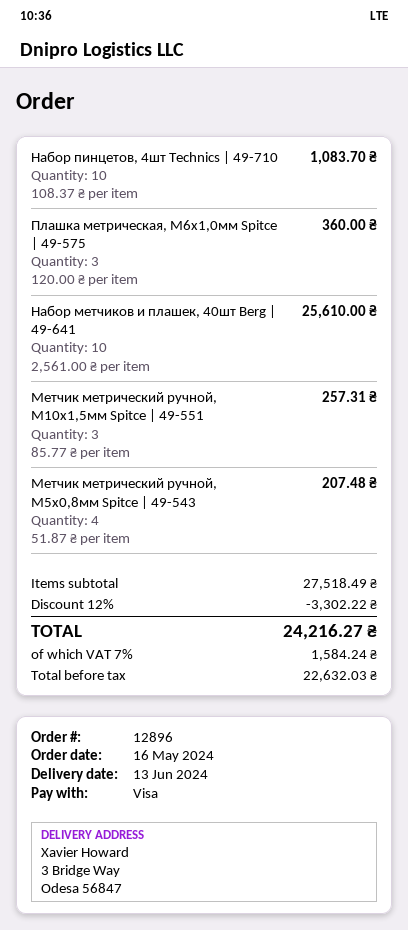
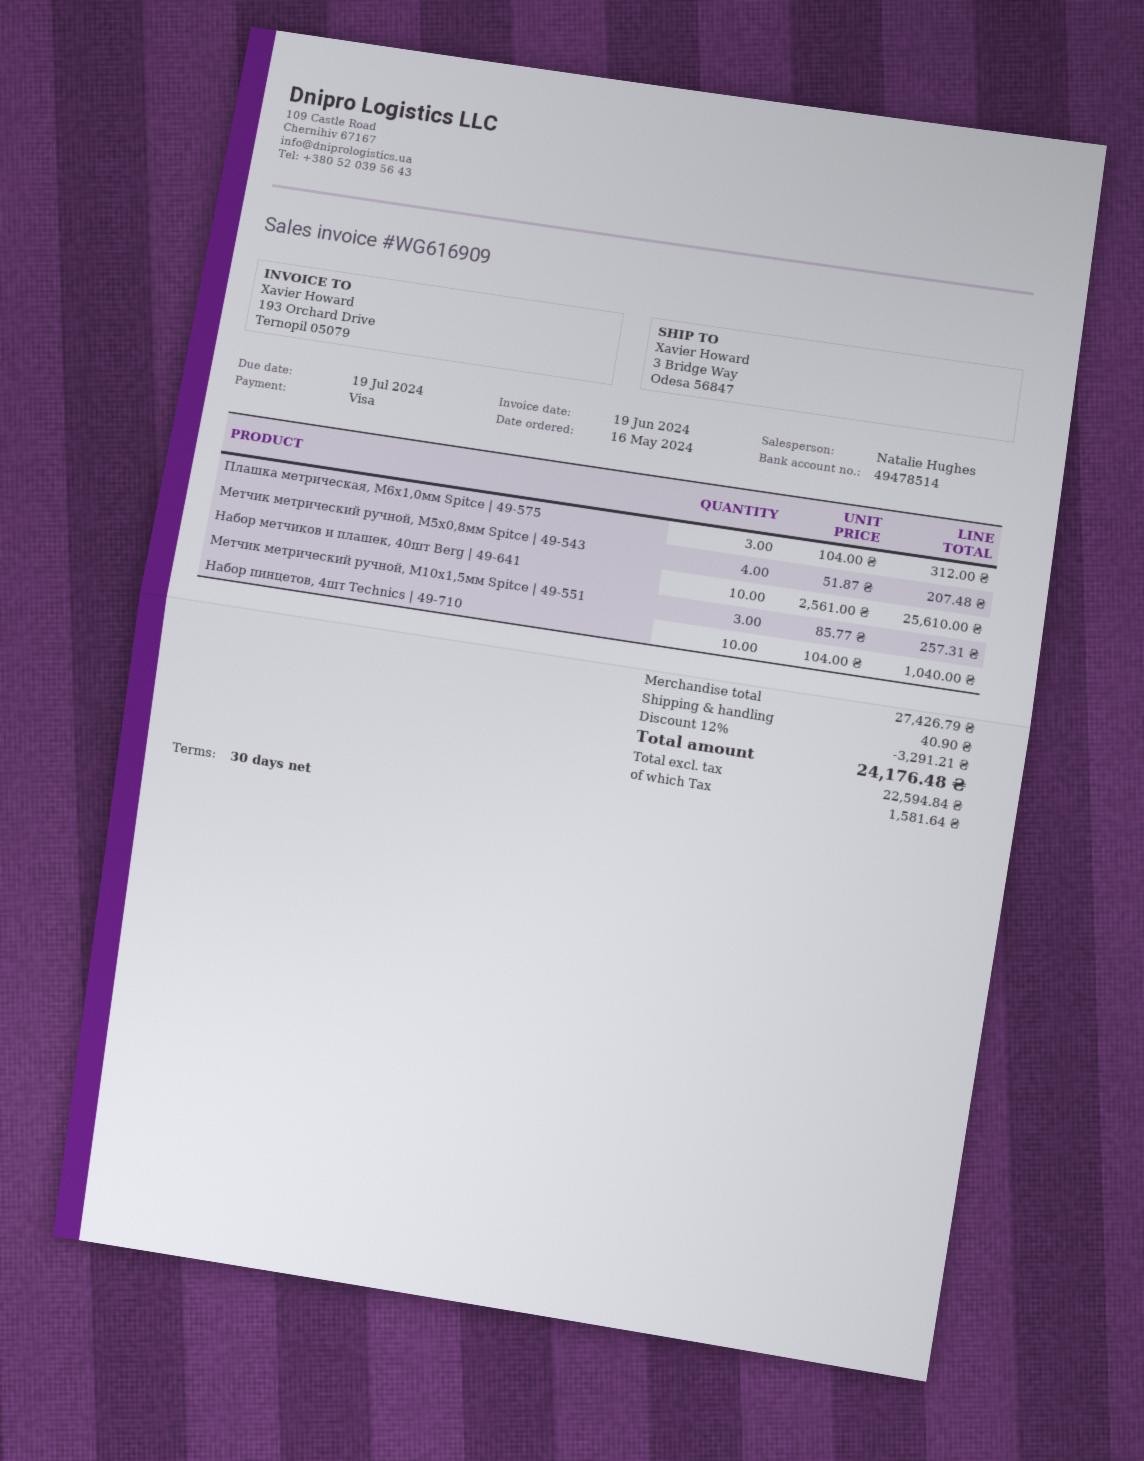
Набор пинцетов, 4шт Technics | 49-710: 10 x 108.37 = 1083.70 -> 10 x 104.00 = 1040.00
Плашка метрическая, M6x1,0мм Spitce | 49-575: 3 x 120.00 = 360.00 -> 3 x 104.00 = 312.00
subtotal: 27518.49 -> 27426.79
discount: 12% = 3302.22 -> 12% = 3291.21
shipping: none -> 40.90
net: 22632.03 -> 22594.84
tax: 1584.24 -> 1581.64
total: 24216.27 -> 24176.48

